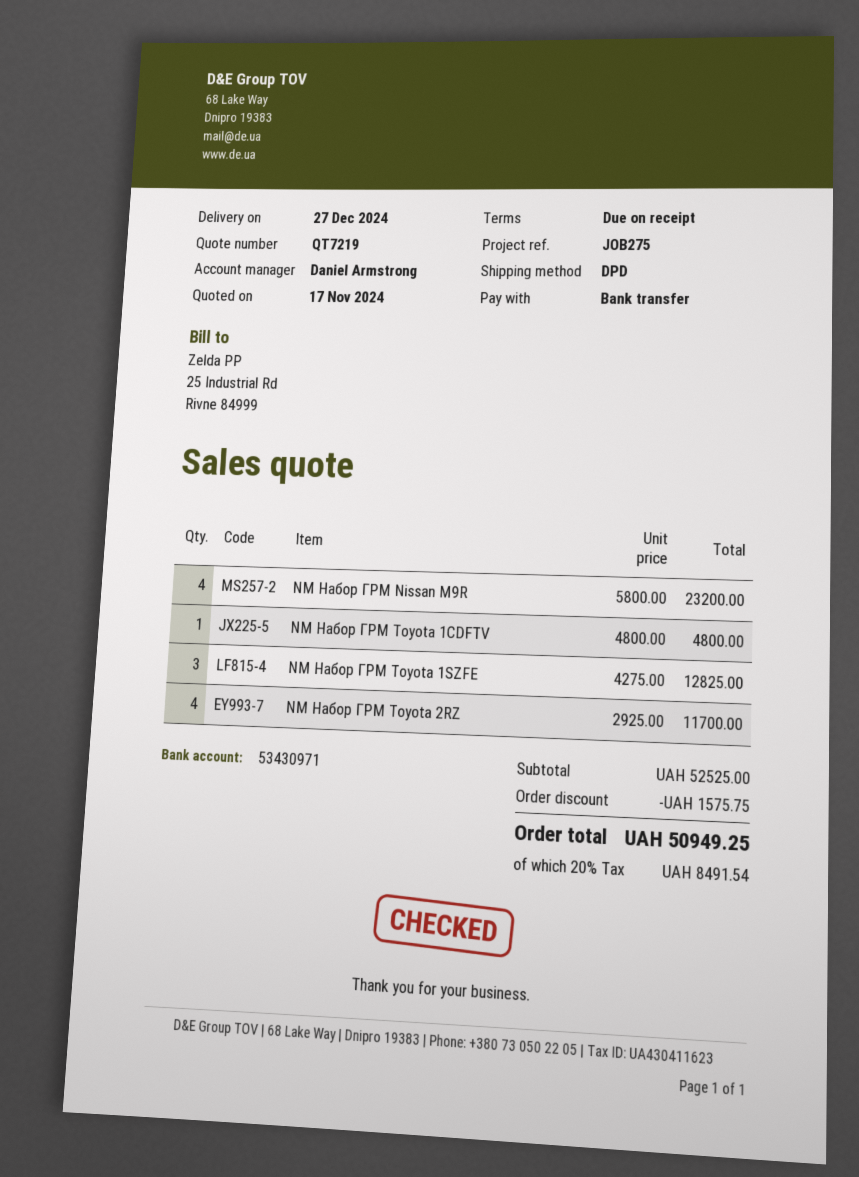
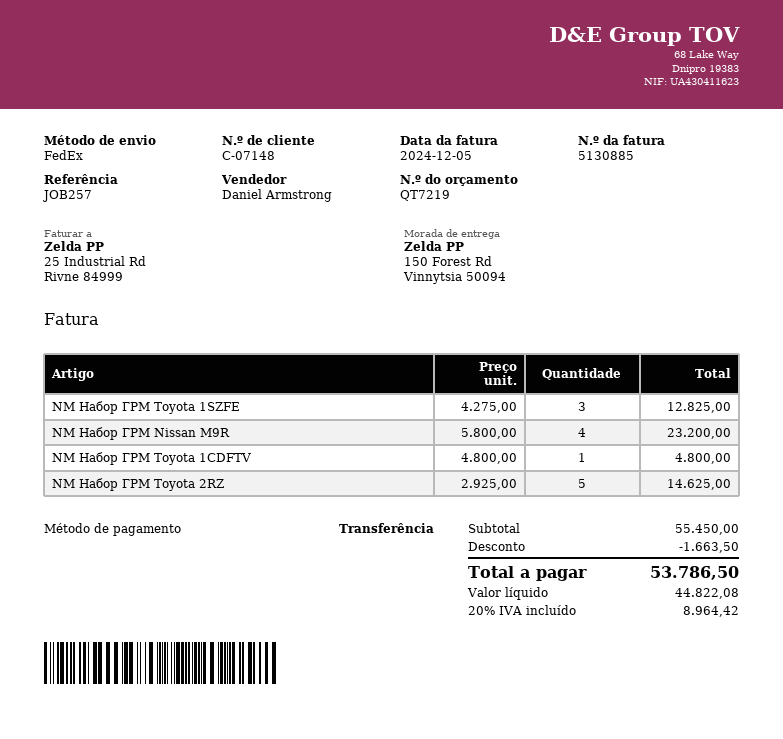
reference: JOB275 -> JOB257
shipping method: DPD -> FedEx
NM Набор ГРМ Toyota 2RZ: 4 x 2925.00 = 11700.00 -> 5 x 2925.00 = 14625.00
subtotal: 52525.00 -> 55450.00
discount: 1575.75 -> 1663.50
tax: 20% = 8491.54 -> 20% = 8964.42
total: 50949.25 -> 53786.50

